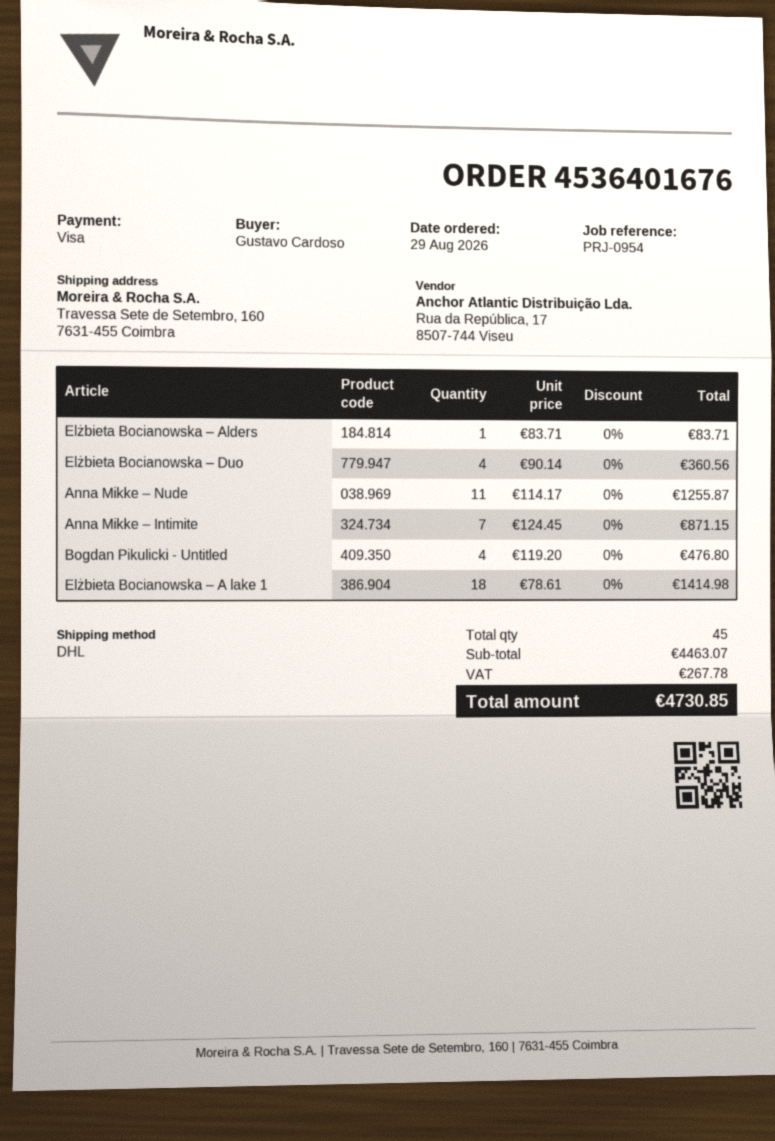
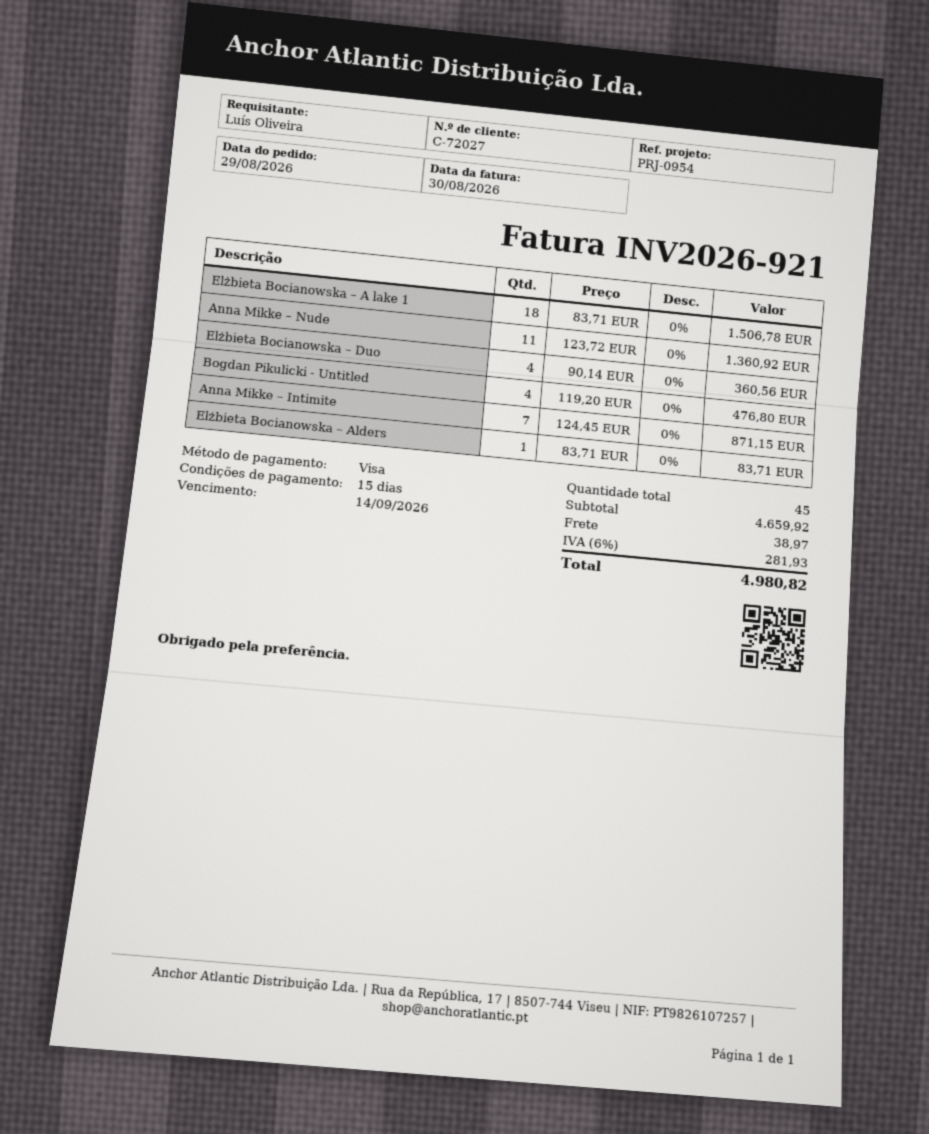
ordered by: Gustavo Cardoso -> Luís Oliveira
Anna Mikke – Nude: 11 x 114.17 = 1255.87 -> 11 x 123.72 = 1360.92
Elżbieta Bocianowska – A lake 1: 18 x 78.61 = 1414.98 -> 18 x 83.71 = 1506.78
subtotal: 4463.07 -> 4659.92
shipping: none -> 38.97
tax: 267.78 -> 281.93
total: 4730.85 -> 4980.82

